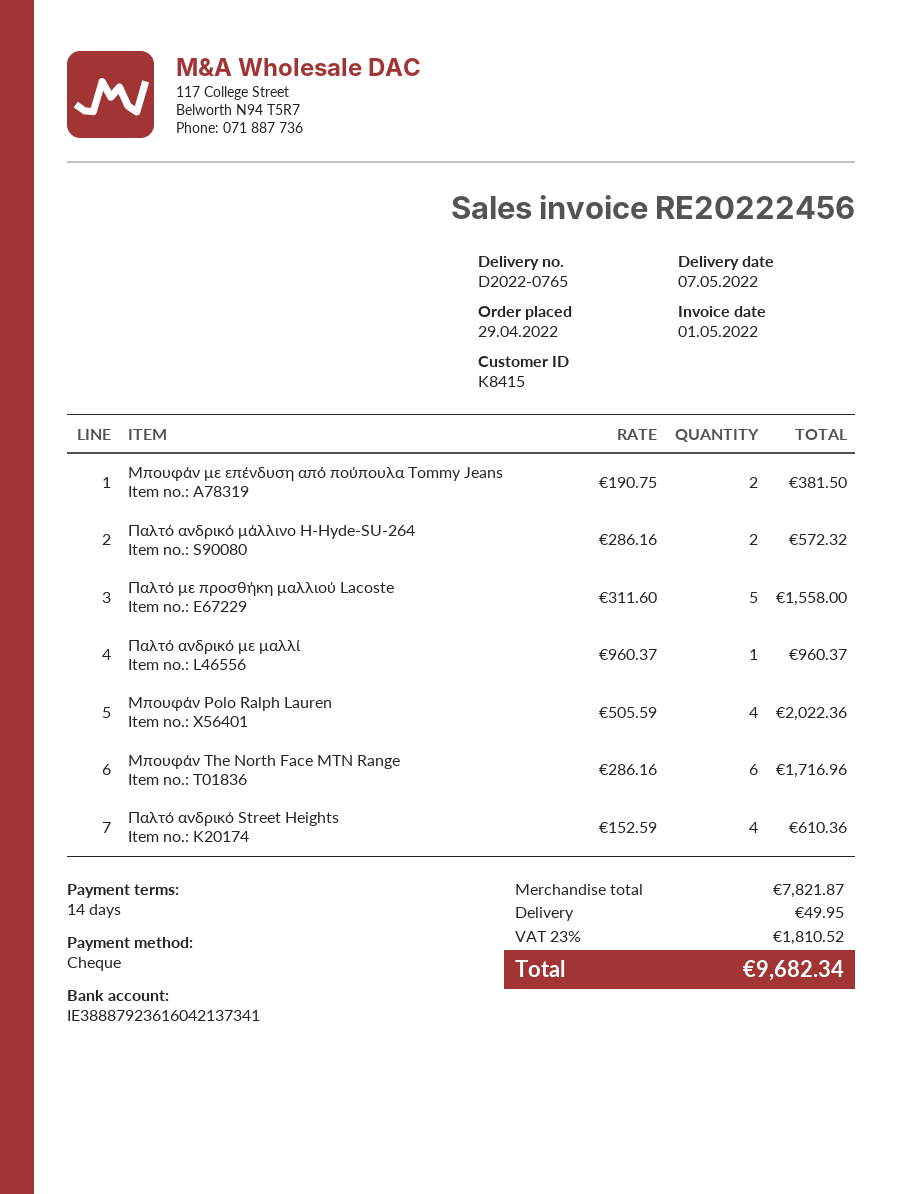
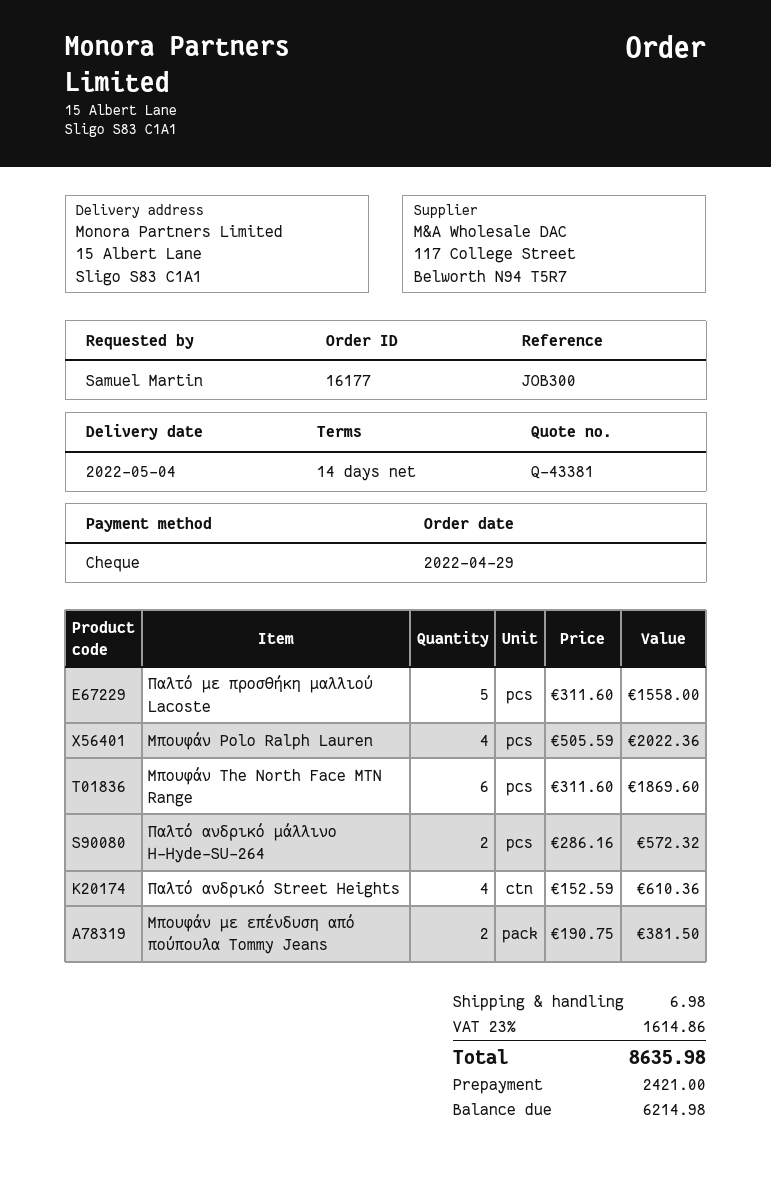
delivery date: 2022-05-07 -> 2022-05-04
Παλτό ανδρικό με μαλλί: 1 x 960.37 = 960.37 -> none
Μπουφάν The North Face MTN Range: 6 x 286.16 = 1716.96 -> 6 x 311.60 = 1869.60
shipping: 49.95 -> 6.98
tax: 23% = 1810.52 -> 23% = 1614.86
total: 9682.34 -> 8635.98

